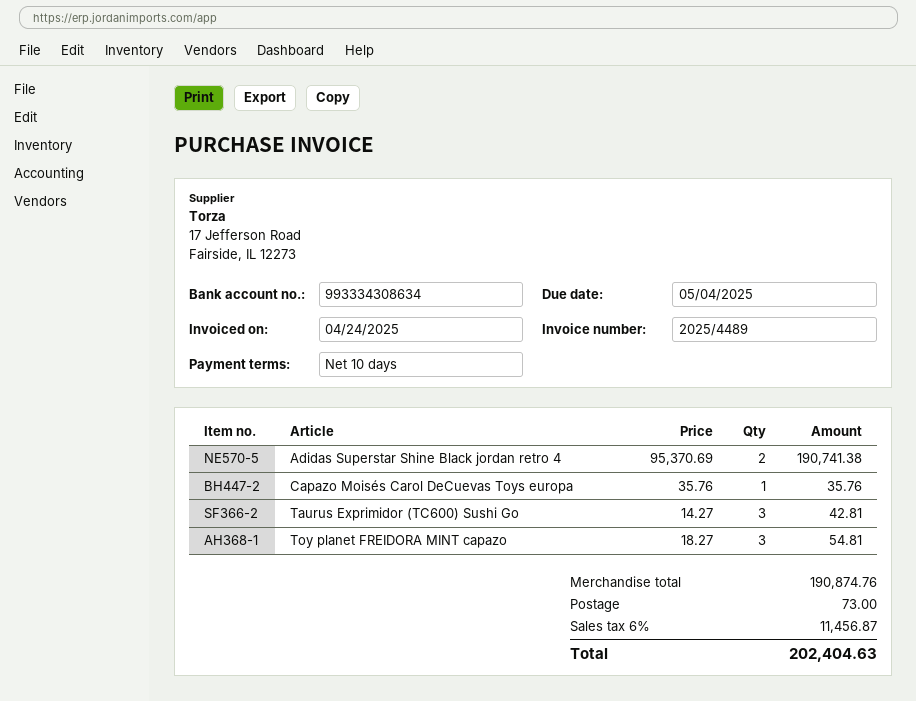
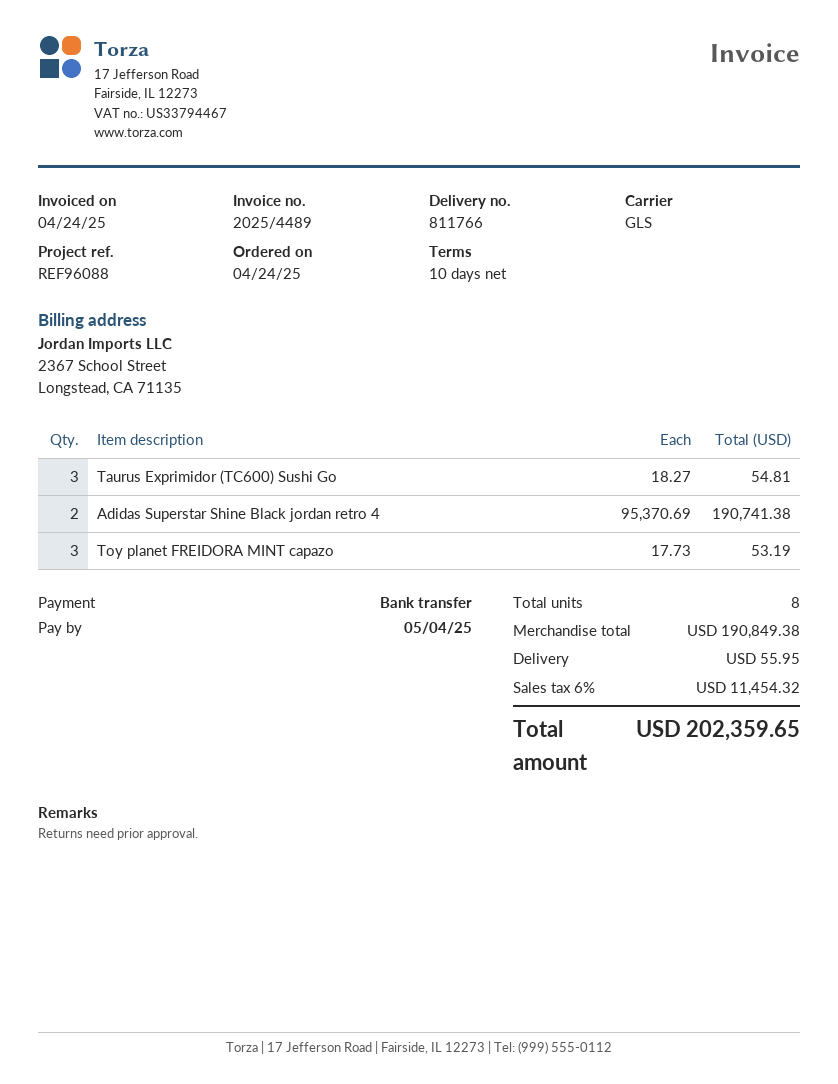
Capazo Moisés Carol DeCuevas Toys europa: 1 x 35.76 = 35.76 -> none
Taurus Exprimidor (TC600) Sushi Go: 3 x 14.27 = 42.81 -> 3 x 18.27 = 54.81
Toy planet FREIDORA MINT capazo: 3 x 18.27 = 54.81 -> 3 x 17.73 = 53.19
subtotal: 190874.76 -> 190849.38
shipping: 73.00 -> 55.95
tax: 6% = 11456.87 -> 6% = 11454.32
total: 202404.63 -> 202359.65

